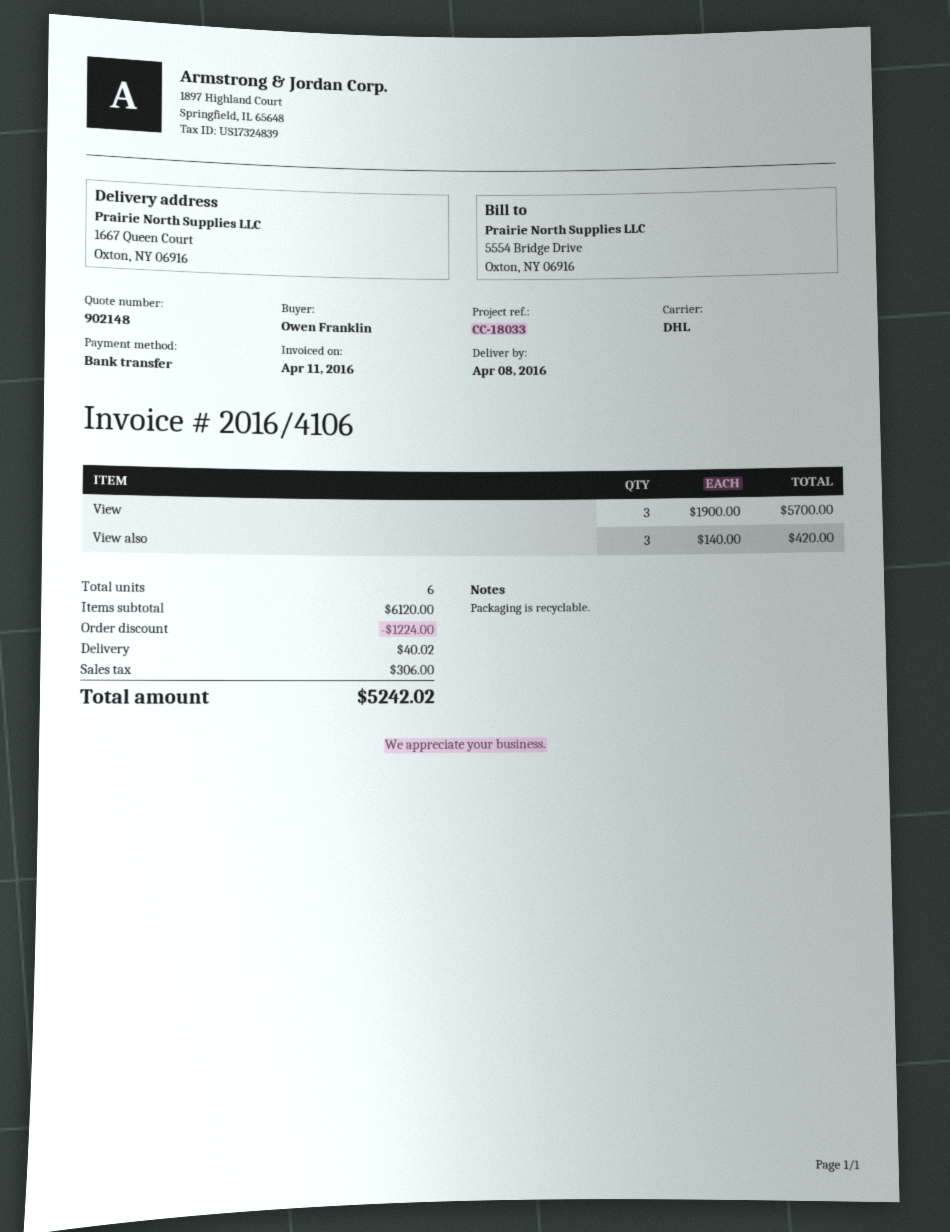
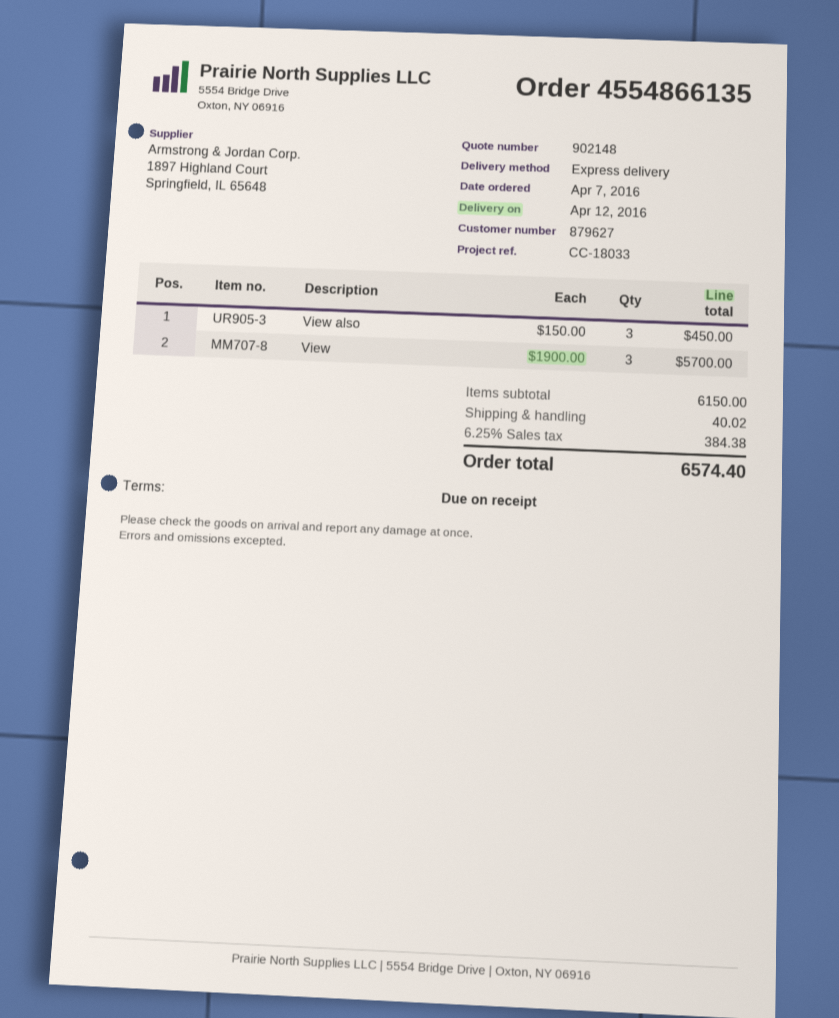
delivery date: 2016-04-08 -> 2016-04-12
shipping method: DHL -> express
View also: 3 x 140.00 = 420.00 -> 3 x 150.00 = 450.00
subtotal: 6120.00 -> 6150.00
discount: 1224.00 -> none
tax: 306.00 -> 384.38
total: 5242.02 -> 6574.40

